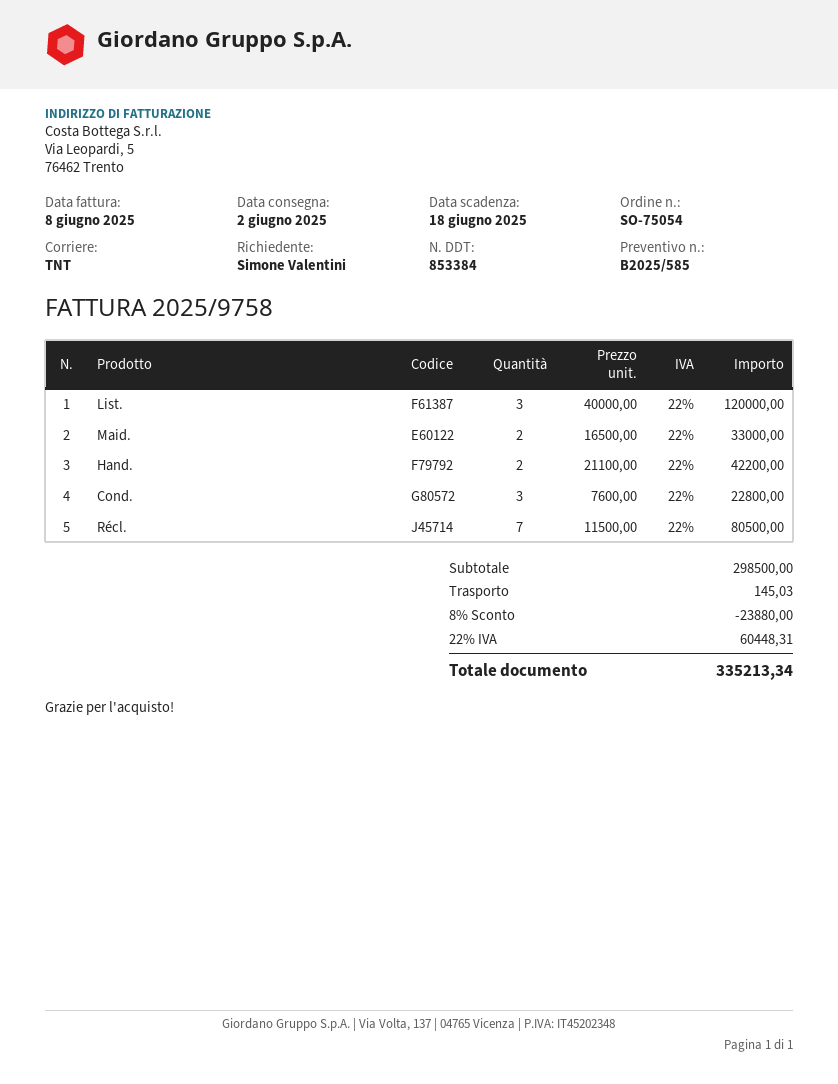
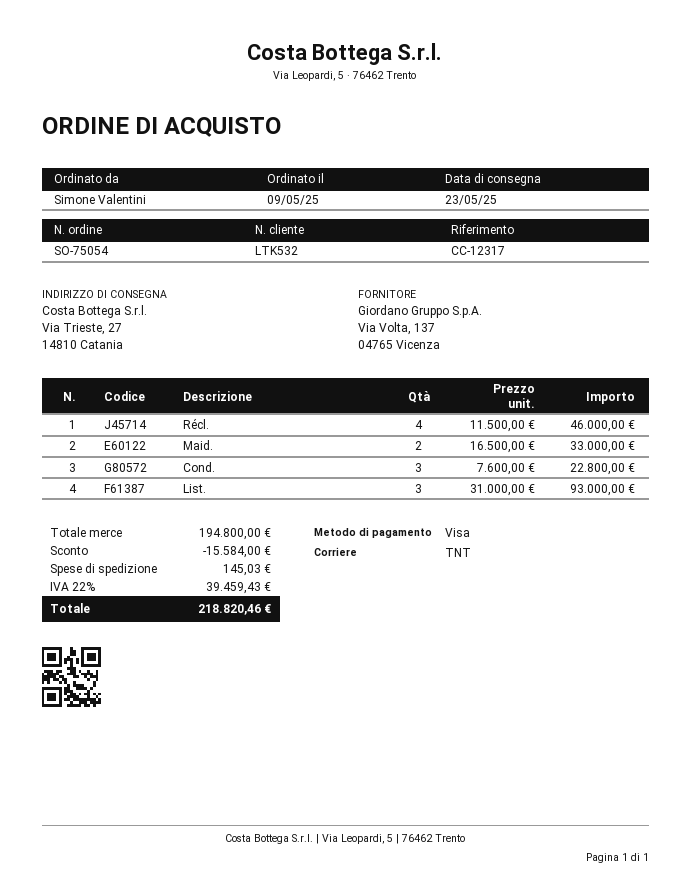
delivery date: 2025-06-02 -> 2025-05-23
List.: 3 x 40000.00 = 120000.00 -> 3 x 31000.00 = 93000.00
Hand.: 2 x 21100.00 = 42200.00 -> none
Récl.: 7 x 11500.00 = 80500.00 -> 4 x 11500.00 = 46000.00
subtotal: 298500.00 -> 194800.00
discount: 23880.00 -> 15584.00
tax: 22% = 60448.31 -> 22% = 39459.43
total: 335213.34 -> 218820.46

